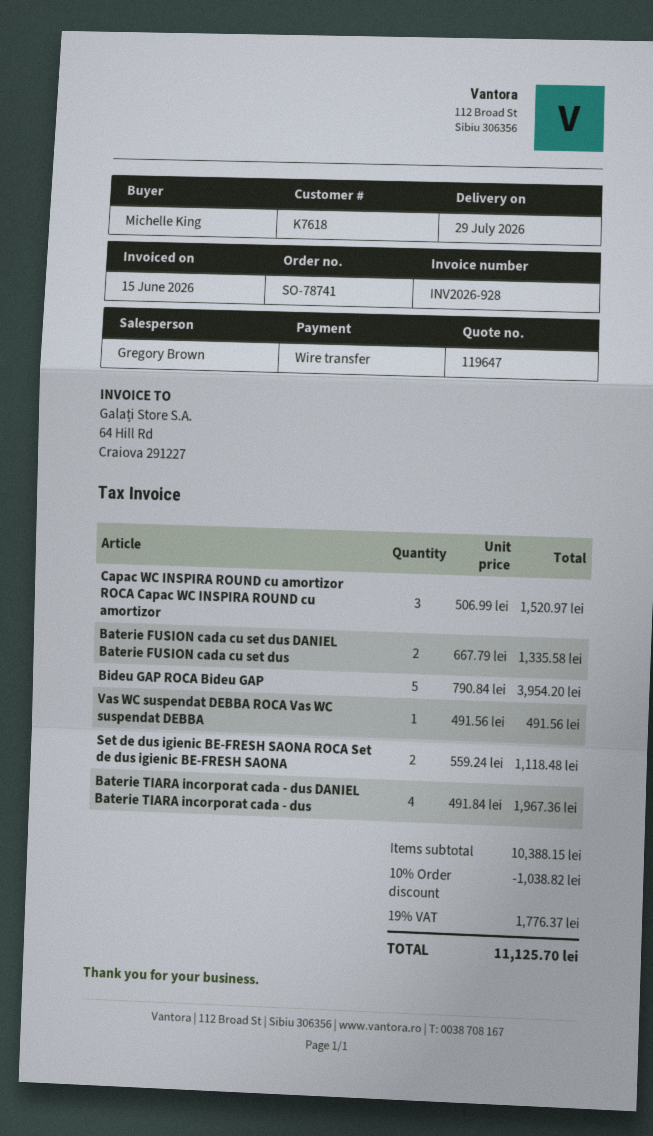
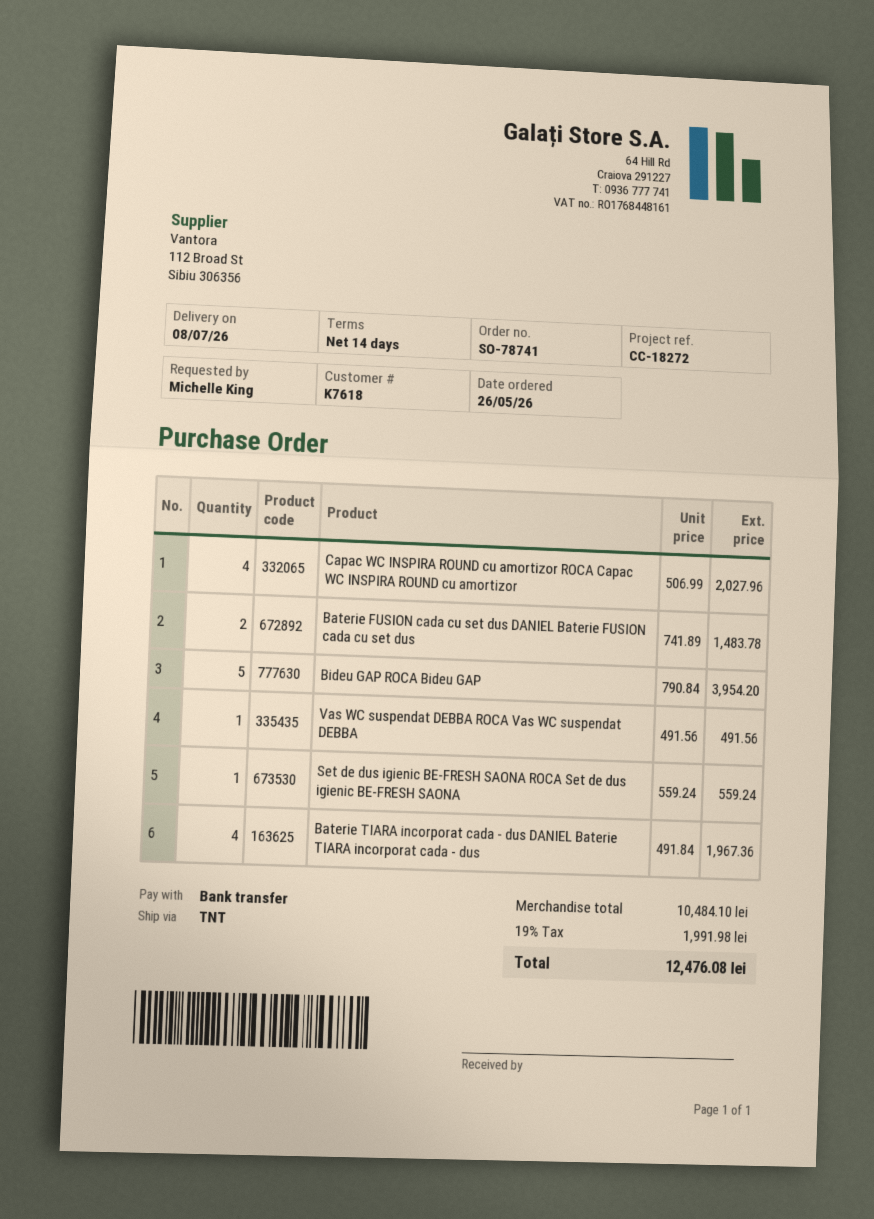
delivery date: 2026-07-29 -> 2026-07-08
Capac WC INSPIRA ROUND cu amortizor ROCA Capac WC INSPIRA ROUND cu amortizor: 3 x 506.99 = 1520.97 -> 4 x 506.99 = 2027.96
Baterie FUSION cada cu set dus DANIEL Baterie FUSION cada cu set dus: 2 x 667.79 = 1335.58 -> 2 x 741.89 = 1483.78
Set de dus igienic BE-FRESH SAONA ROCA Set de dus igienic BE-FRESH SAONA: 2 x 559.24 = 1118.48 -> 1 x 559.24 = 559.24
subtotal: 10388.15 -> 10484.10
discount: 10% = 1038.82 -> none
tax: 19% = 1776.37 -> 19% = 1991.98
total: 11125.70 -> 12476.08

